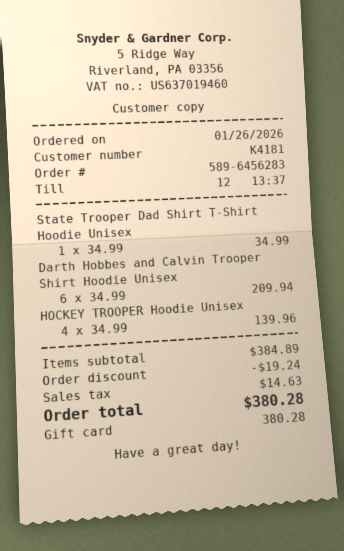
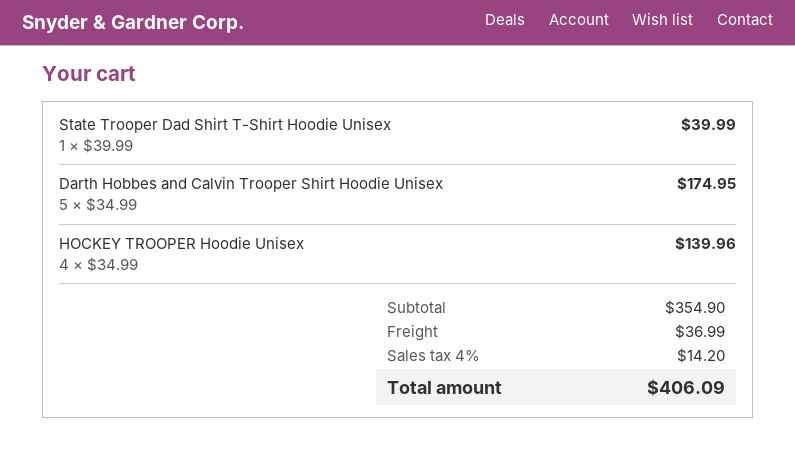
State Trooper Dad Shirt T-Shirt Hoodie Unisex: 1 x 34.99 = 34.99 -> 1 x 39.99 = 39.99
Darth Hobbes and Calvin Trooper Shirt Hoodie Unisex: 6 x 34.99 = 209.94 -> 5 x 34.99 = 174.95
subtotal: 384.89 -> 354.90
discount: 19.24 -> none
shipping: none -> 36.99
tax: 14.63 -> 14.20
total: 380.28 -> 406.09

